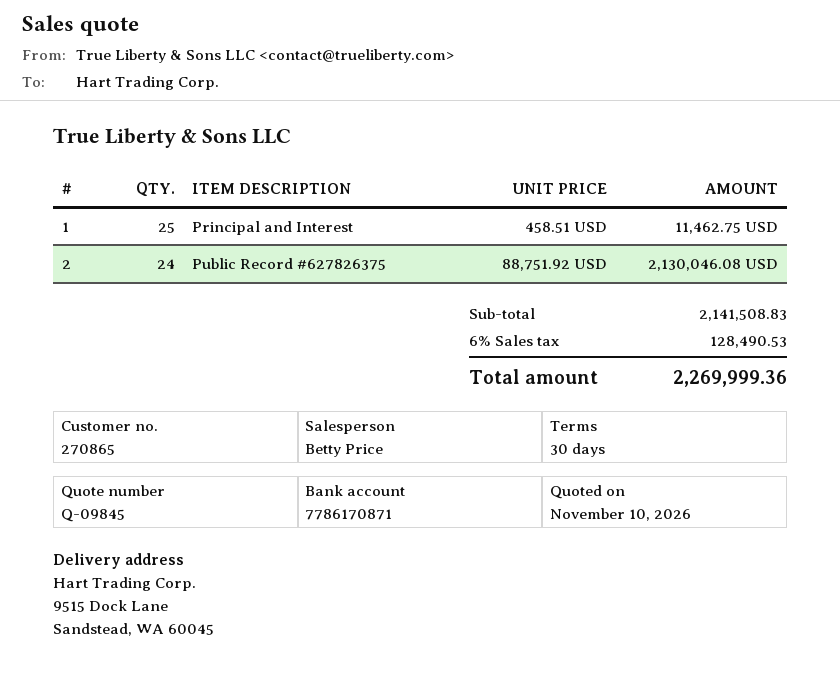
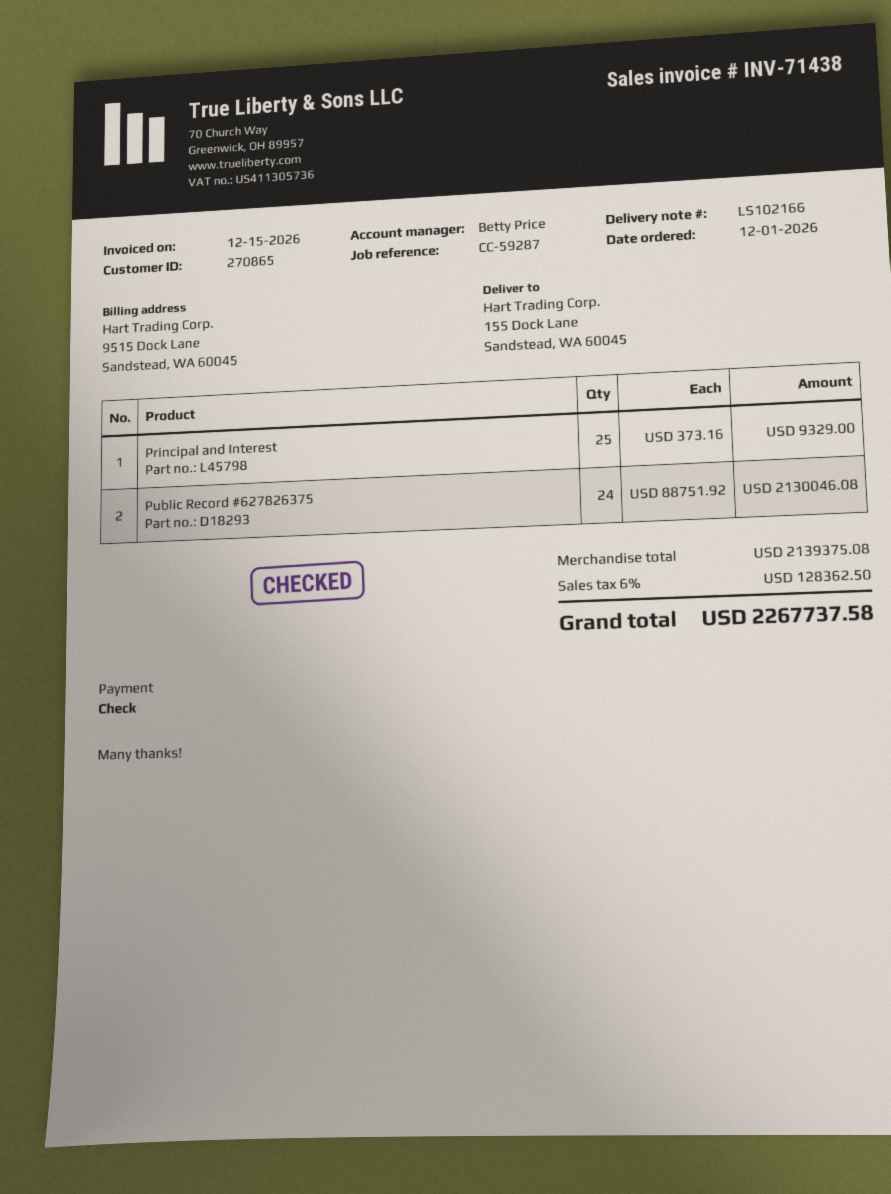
ship to: 9515 Dock Lane, Sandstead, WA 60045 -> 155 Dock Lane, Sandstead, WA 60045
Principal and Interest: 25 x 458.51 = 11462.75 -> 25 x 373.16 = 9329.00
subtotal: 2141508.83 -> 2139375.08
tax: 6% = 128490.53 -> 6% = 128362.50
total: 2269999.36 -> 2267737.58

